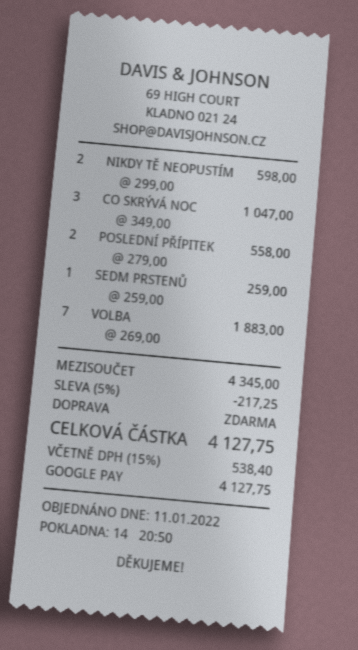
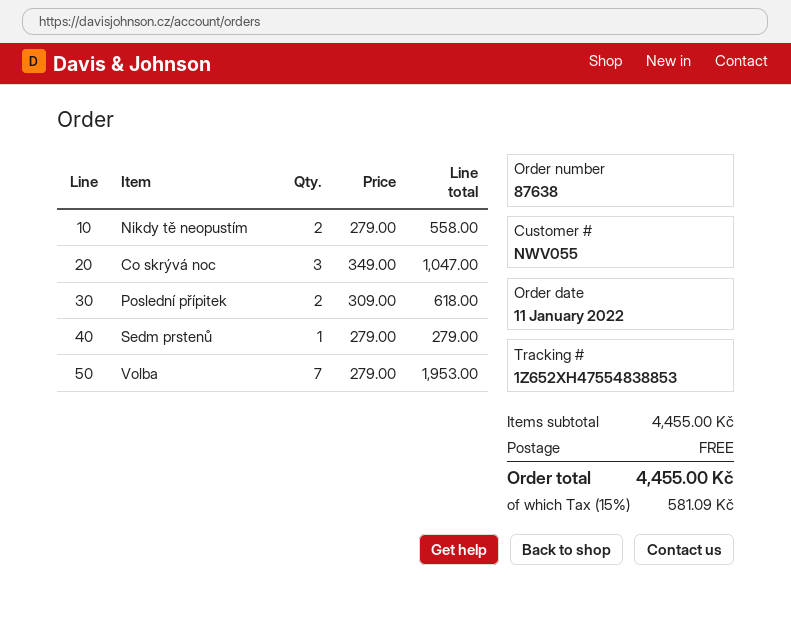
NIKDY TĚ NEOPUSTÍM: 2 x 299.00 = 598.00 -> 2 x 279.00 = 558.00
POSLEDNÍ PŘÍPITEK: 2 x 279.00 = 558.00 -> 2 x 309.00 = 618.00
SEDM PRSTENŮ: 1 x 259.00 = 259.00 -> 1 x 279.00 = 279.00
VOLBA: 7 x 269.00 = 1883.00 -> 7 x 279.00 = 1953.00
subtotal: 4345.00 -> 4455.00
discount: 5% = 217.25 -> none
tax: 15% = 538.40 -> 15% = 581.09
total: 4127.75 -> 4455.00

